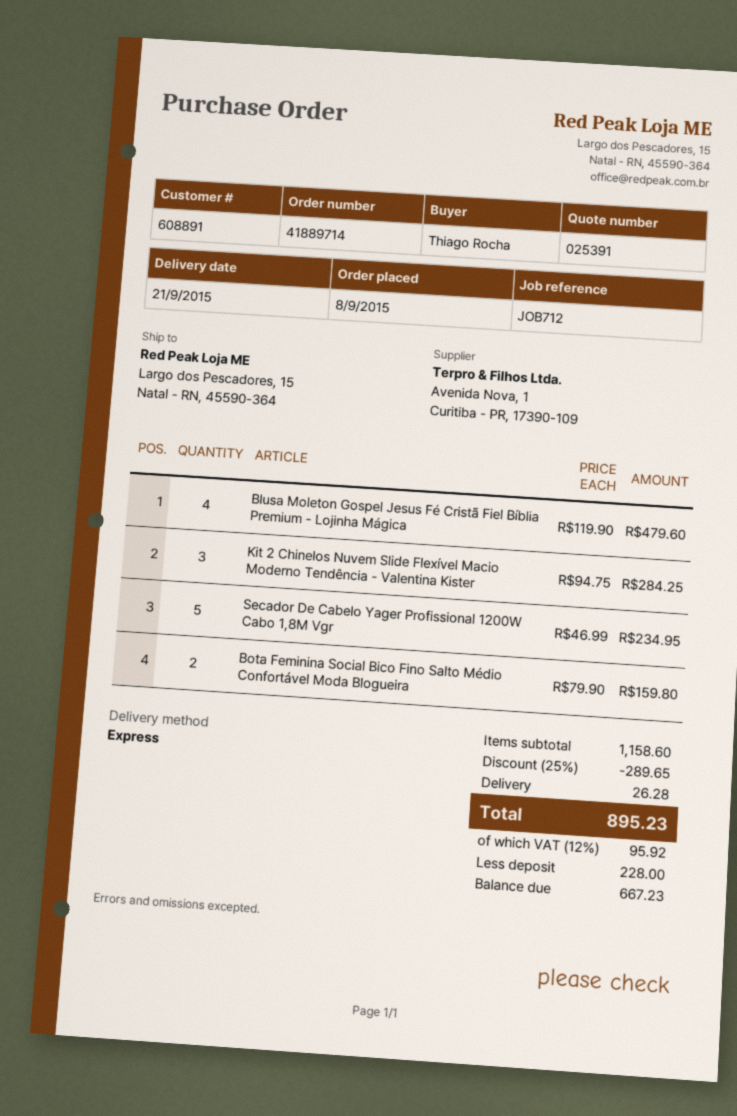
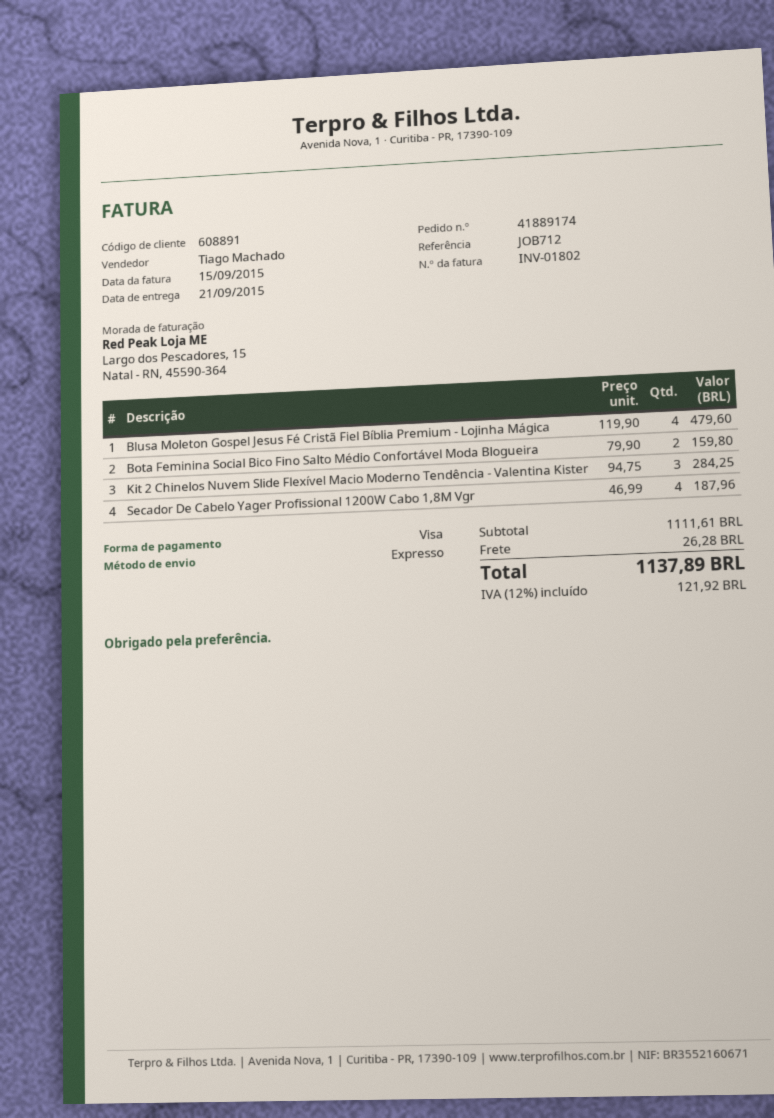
order number: 41889714 -> 41889174
Secador De Cabelo Yager Profissional 1200W Cabo 1,8M Vgr: 5 x 46.99 = 234.95 -> 4 x 46.99 = 187.96
subtotal: 1158.60 -> 1111.61
discount: 25% = 289.65 -> none
tax: 12% = 95.92 -> 12% = 121.92
total: 895.23 -> 1137.89

